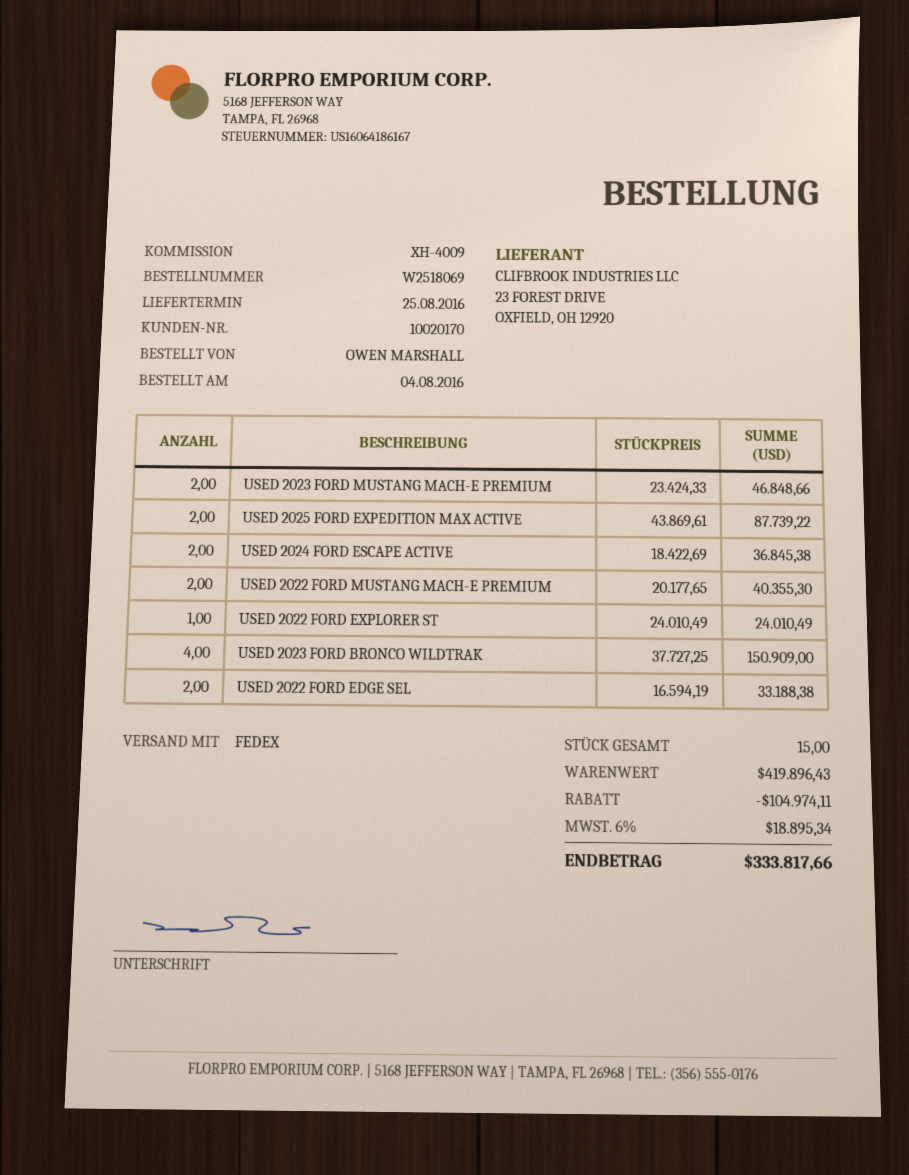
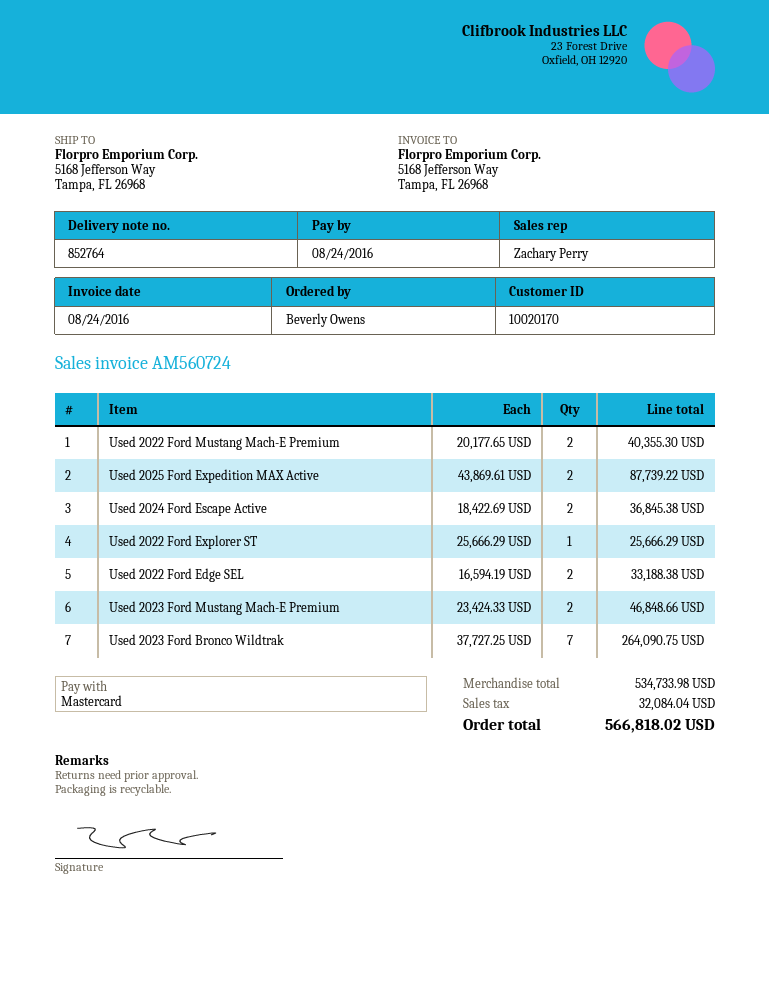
ordered by: OWEN MARSHALL -> Beverly Owens
USED 2022 FORD EXPLORER ST: 1 x 24010.49 = 24010.49 -> 1 x 25666.29 = 25666.29
USED 2023 FORD BRONCO WILDTRAK: 4 x 37727.25 = 150909.00 -> 7 x 37727.25 = 264090.75
subtotal: 419896.43 -> 534733.98
discount: 104974.11 -> none
tax: 18895.34 -> 32084.04
total: 333817.66 -> 566818.02

